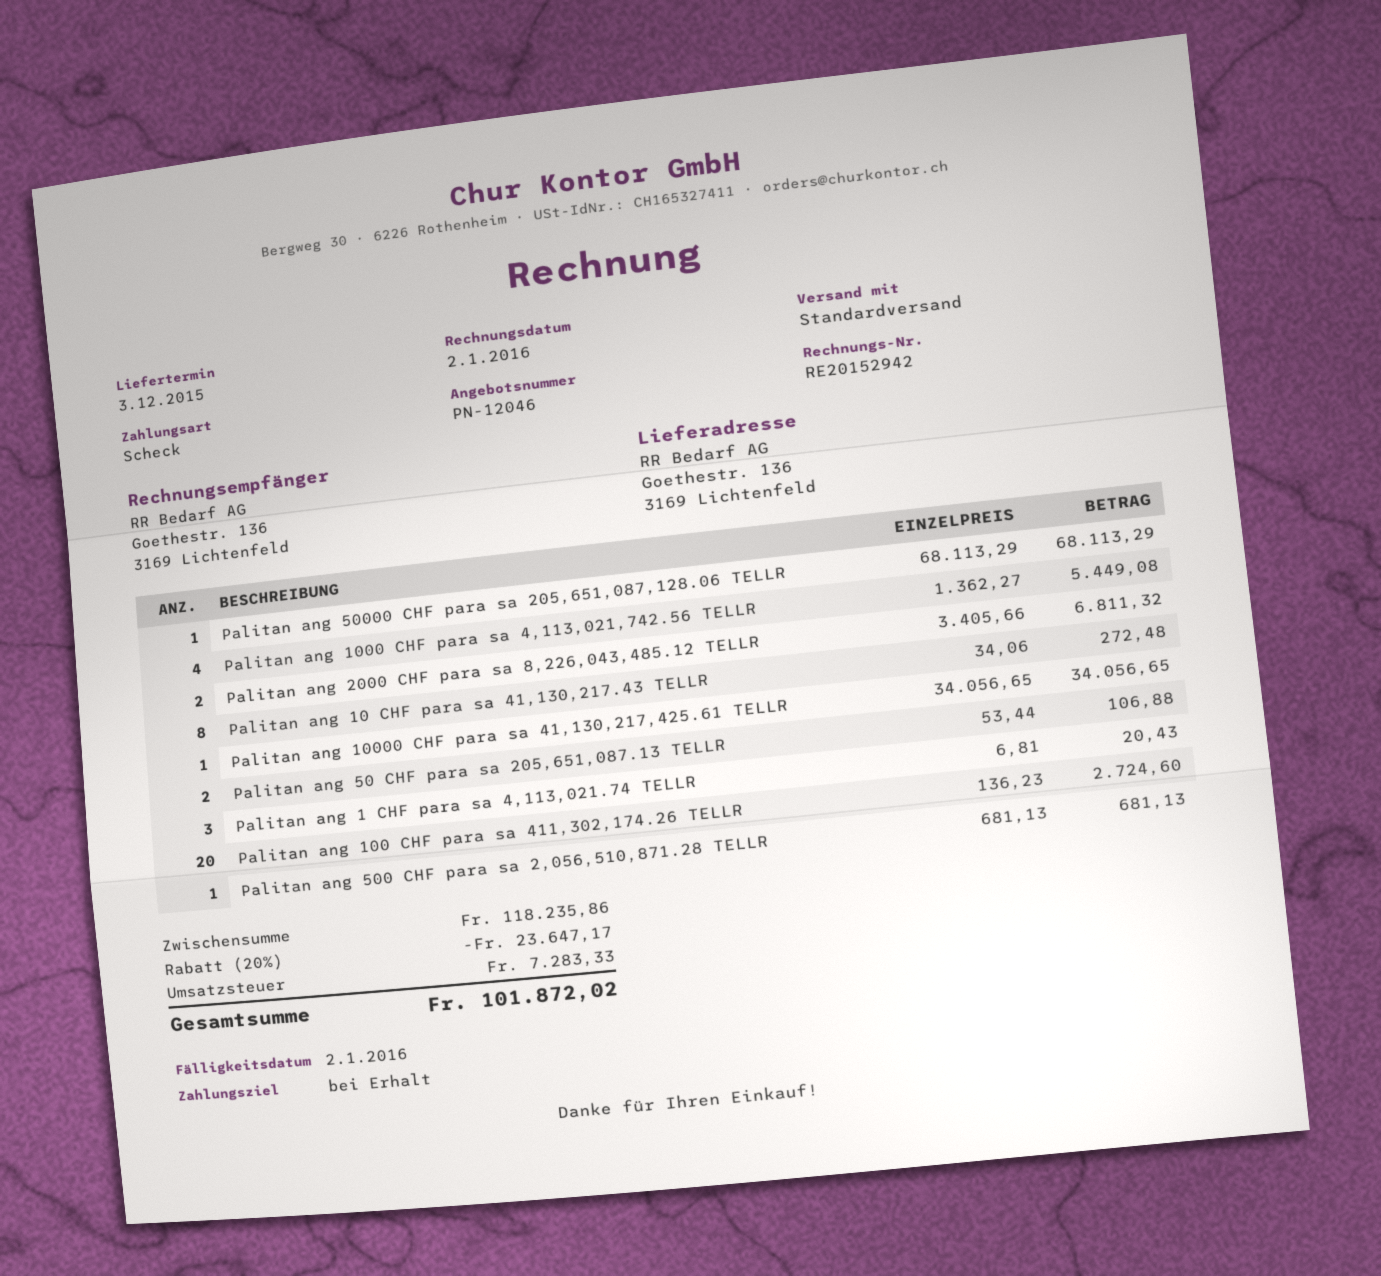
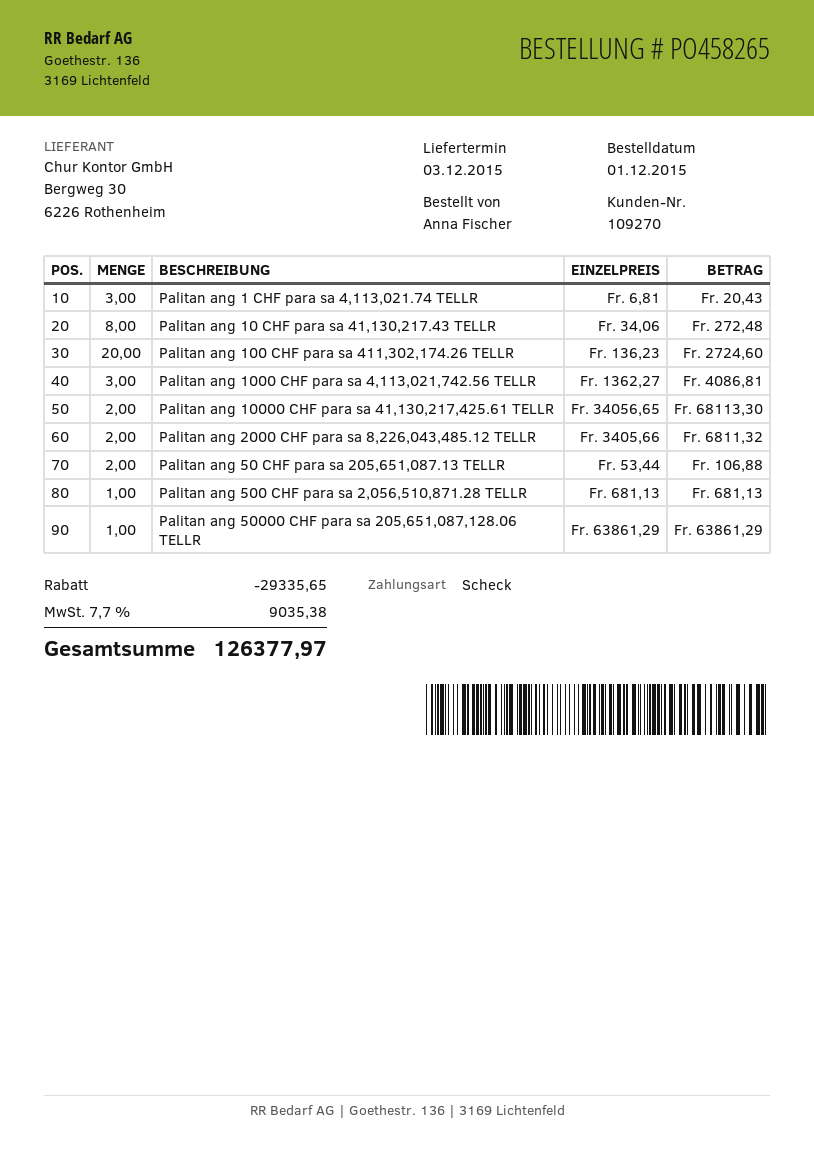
Palitan ang 50000 CHF para sa 205,651,087,128.06 TELLR: 1 x 68113.29 = 68113.29 -> 1 x 63861.29 = 63861.29
Palitan ang 1000 CHF para sa 4,113,021,742.56 TELLR: 4 x 1362.27 = 5449.08 -> 3 x 1362.27 = 4086.81
Palitan ang 10000 CHF para sa 41,130,217,425.61 TELLR: 1 x 34056.65 = 34056.65 -> 2 x 34056.65 = 68113.30
discount: 23647.17 -> 29335.65
tax: 7283.33 -> 9035.38
total: 101872.02 -> 126377.97

